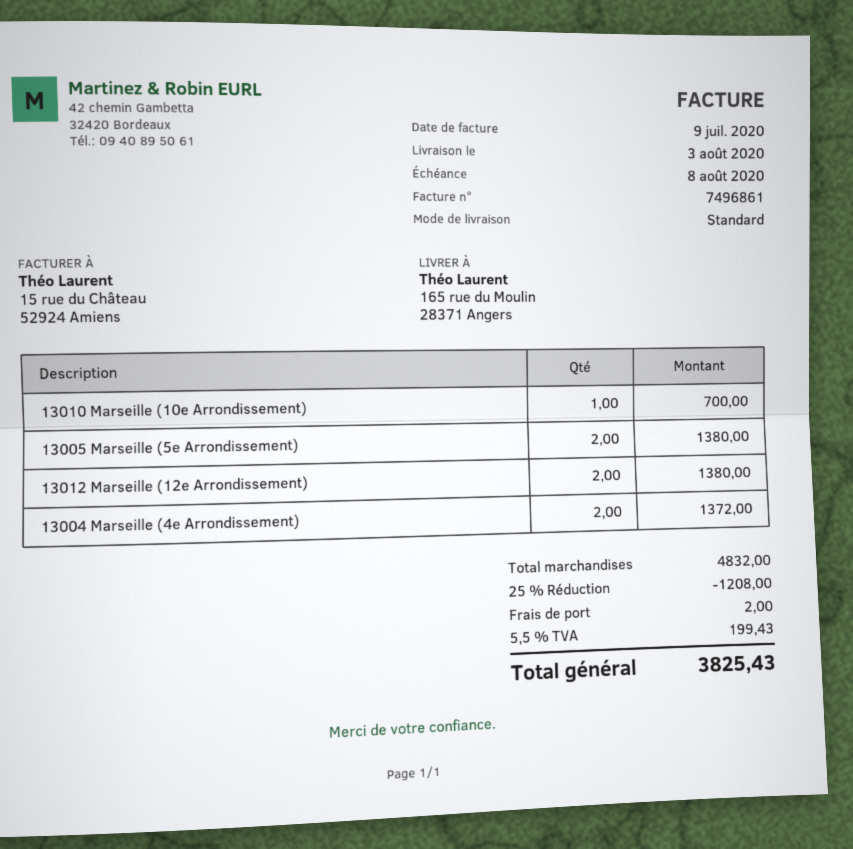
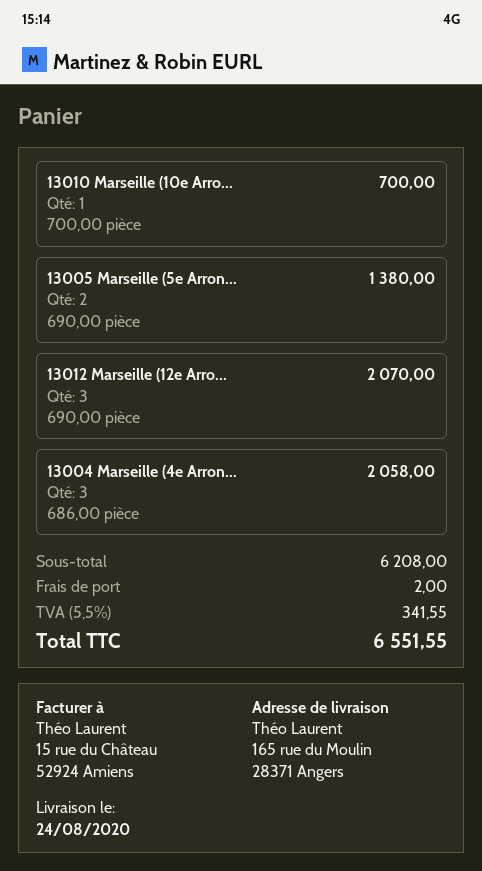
delivery date: 2020-08-03 -> 2020-08-24
13012 Marseille (12e Arrondissement): 2 for 1380.00 -> 3 for 2070.00
13004 Marseille (4e Arrondissement): 2 for 1372.00 -> 3 for 2058.00
subtotal: 4832.00 -> 6208.00
discount: 25% = 1208.00 -> none
tax: 5.5% = 199.43 -> 5.5% = 341.55
total: 3825.43 -> 6551.55

